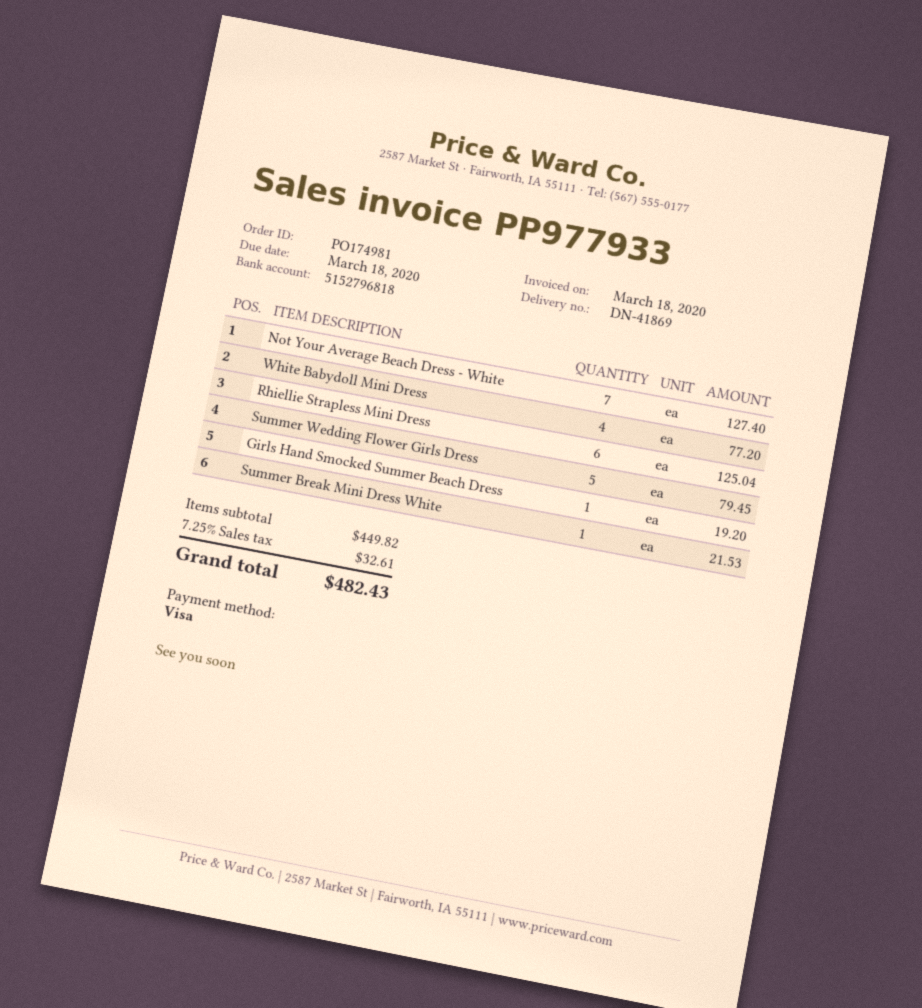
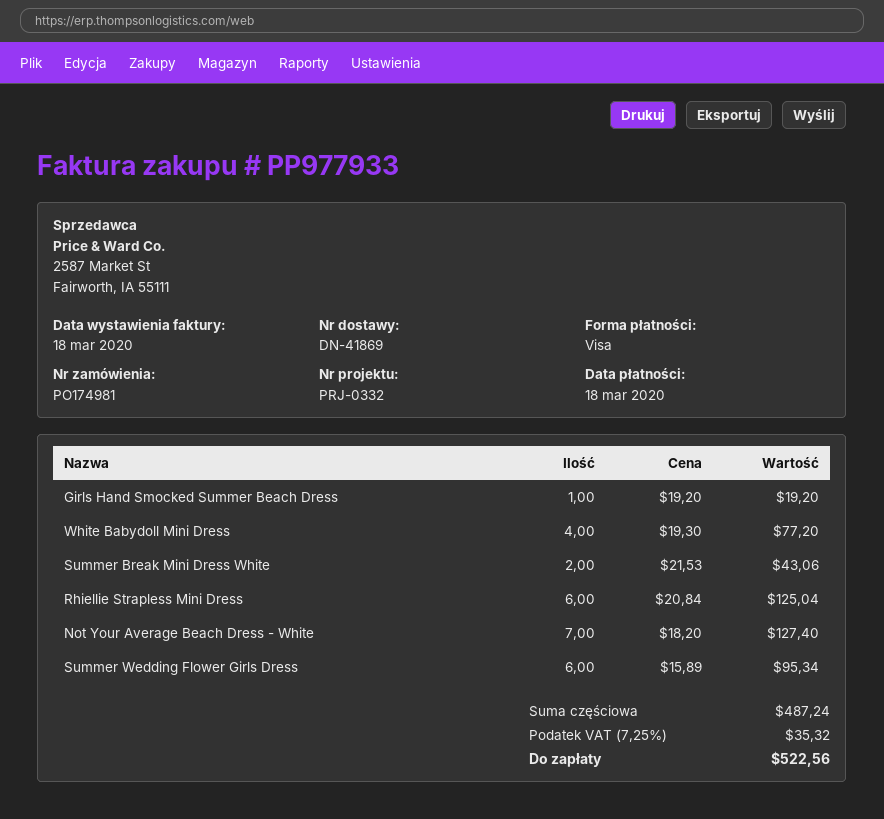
Summer Wedding Flower Girls Dress: 5 for 79.45 -> 6 for 95.34
Summer Break Mini Dress White: 1 for 21.53 -> 2 for 43.06
subtotal: 449.82 -> 487.24
tax: 7.25% = 32.61 -> 7.25% = 35.32
total: 482.43 -> 522.56

